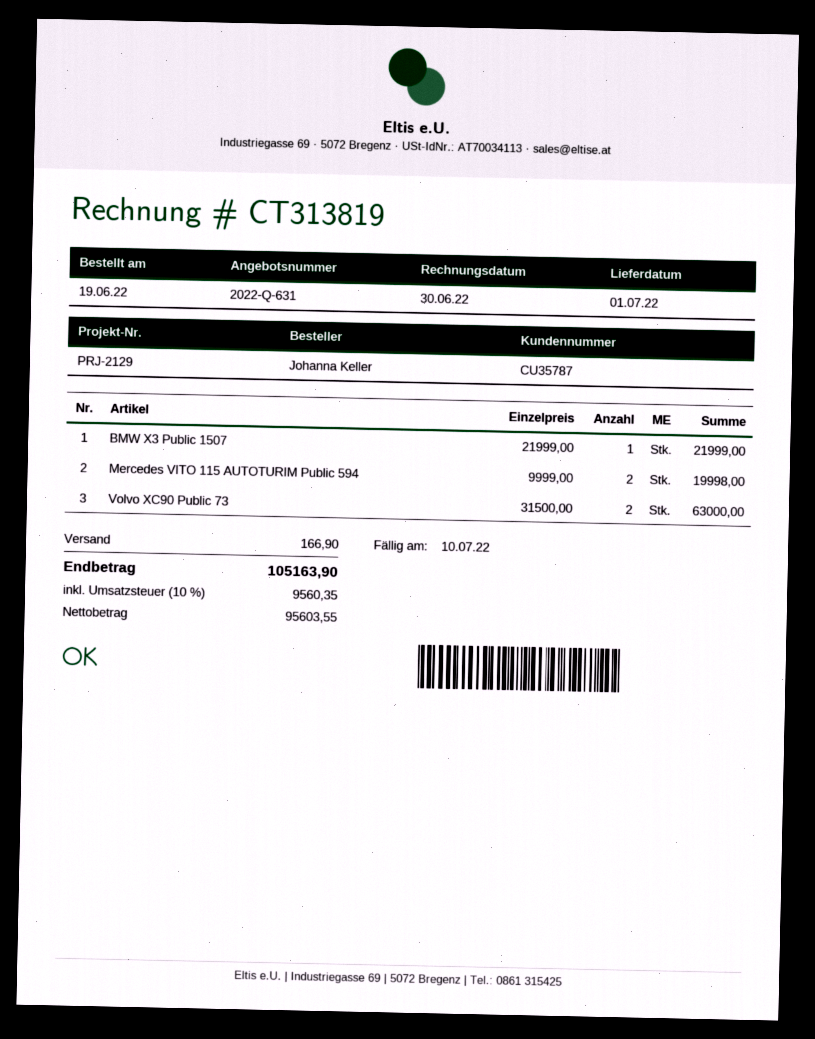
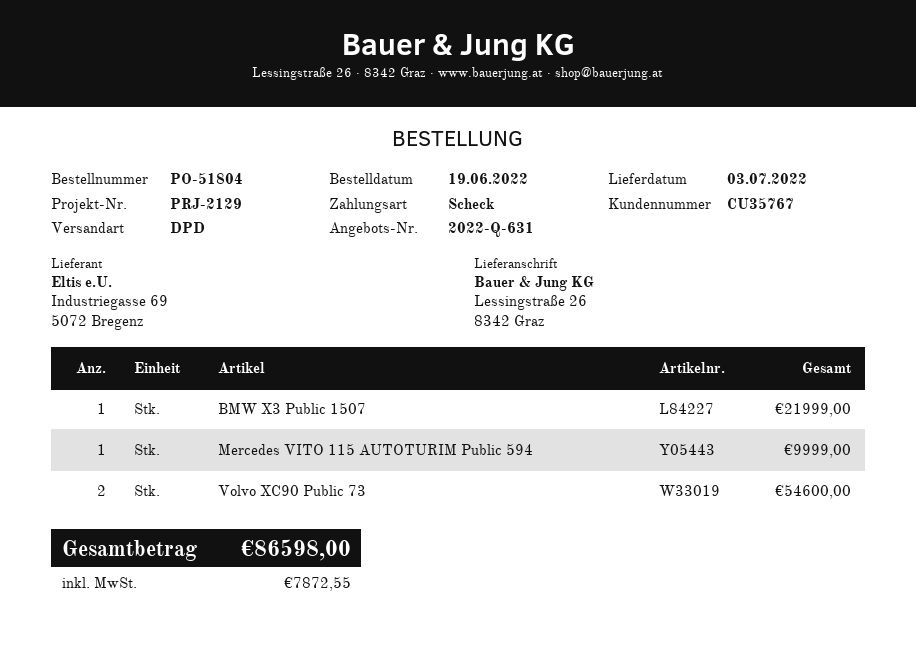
delivery date: 2022-07-01 -> 2022-07-03
customer number: CU35787 -> CU35767
Mercedes VITO 115 AUTOTURIM Public 594: 2 for 19998.00 -> 1 for 9999.00
Volvo XC90 Public 73: 2 for 63000.00 -> 2 for 54600.00
shipping: 166.90 -> none
tax: 9560.35 -> 7872.55
total: 105163.90 -> 86598.00

